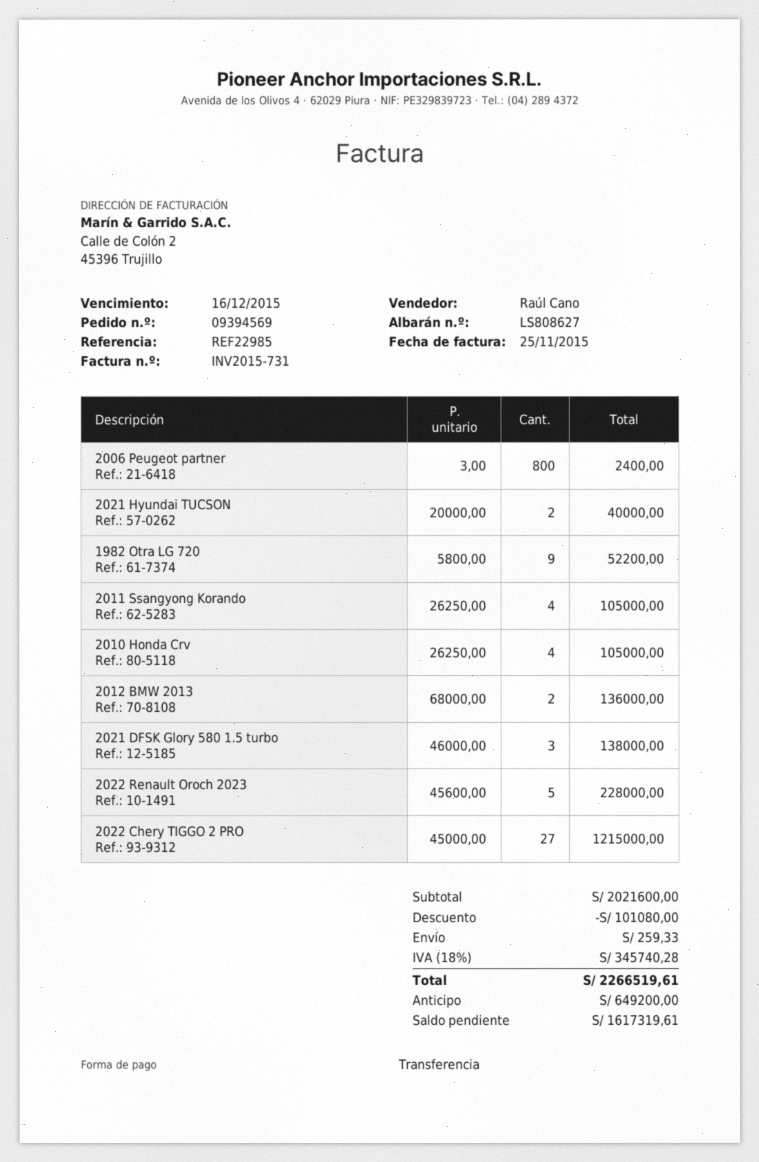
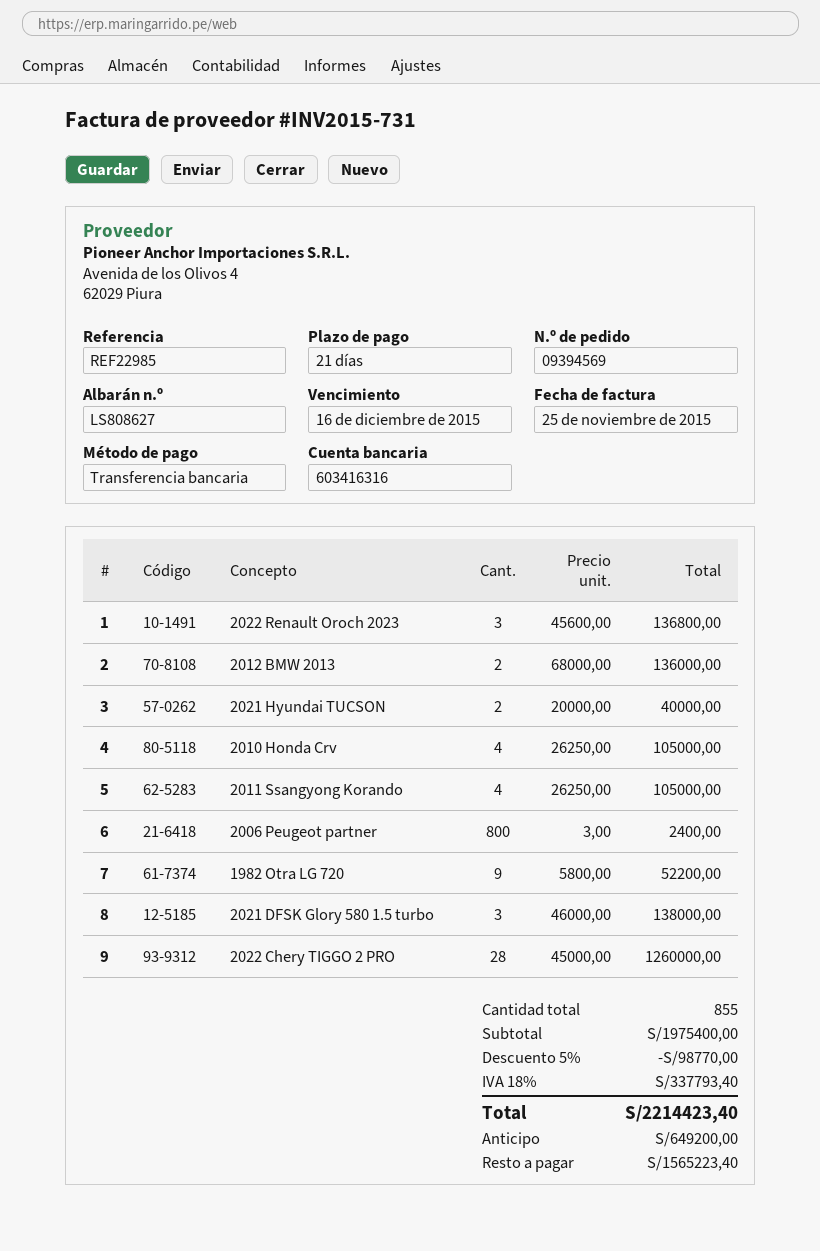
2022 Renault Oroch 2023: 5 x 45600.00 = 228000.00 -> 3 x 45600.00 = 136800.00
2022 Chery TIGGO 2 PRO: 27 x 45000.00 = 1215000.00 -> 28 x 45000.00 = 1260000.00
subtotal: 2021600.00 -> 1975400.00
discount: 101080.00 -> 98770.00
shipping: 259.33 -> none
tax: 18% = 345740.28 -> 18% = 337793.40
total: 2266519.61 -> 2214423.40
balance: 1617319.61 -> 1565223.40

